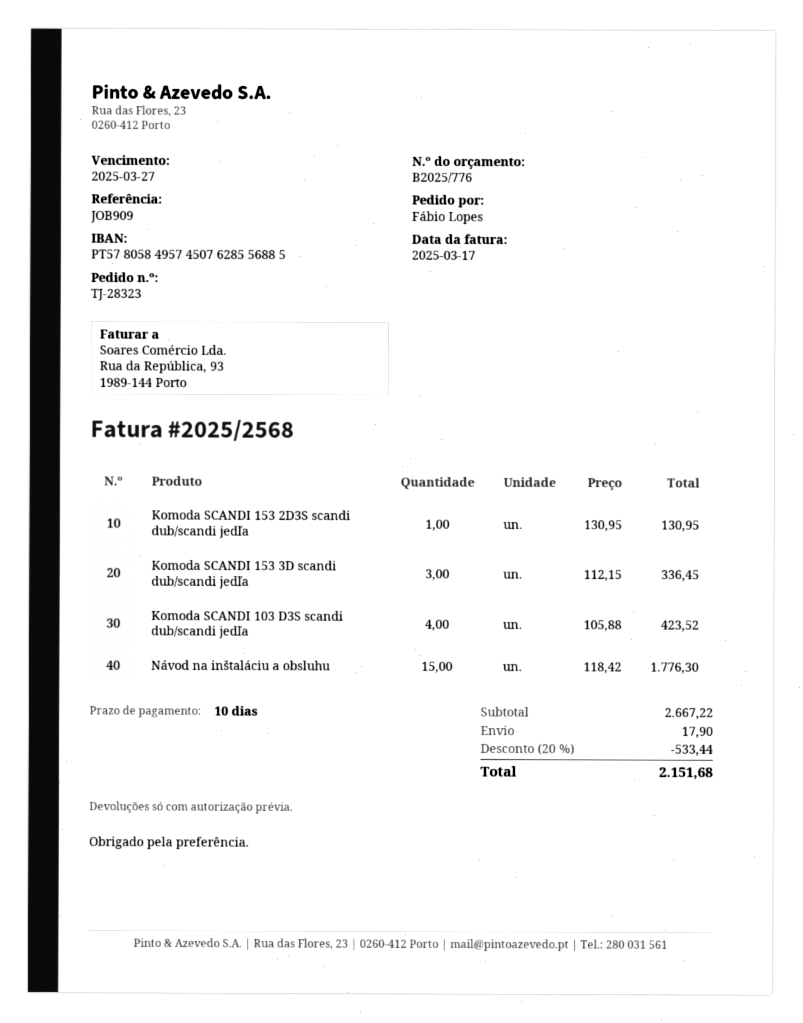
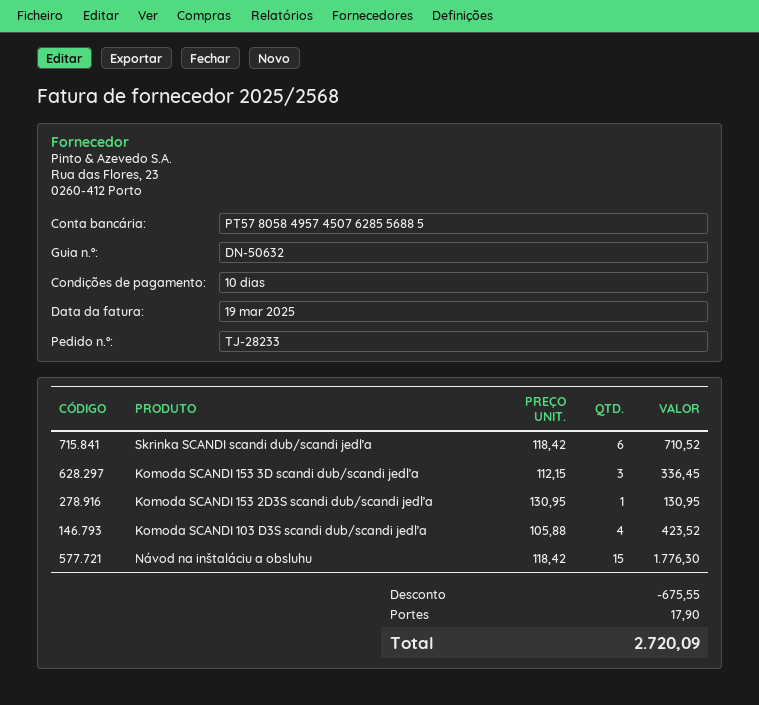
order number: TJ-28323 -> TJ-28233
invoice date: 2025-03-17 -> 2025-03-19
Skrinka SCANDI scandi dub/scandi jedľa: none -> 6 x 118.42 = 710.52
discount: 533.44 -> 675.55
total: 2151.68 -> 2720.09

